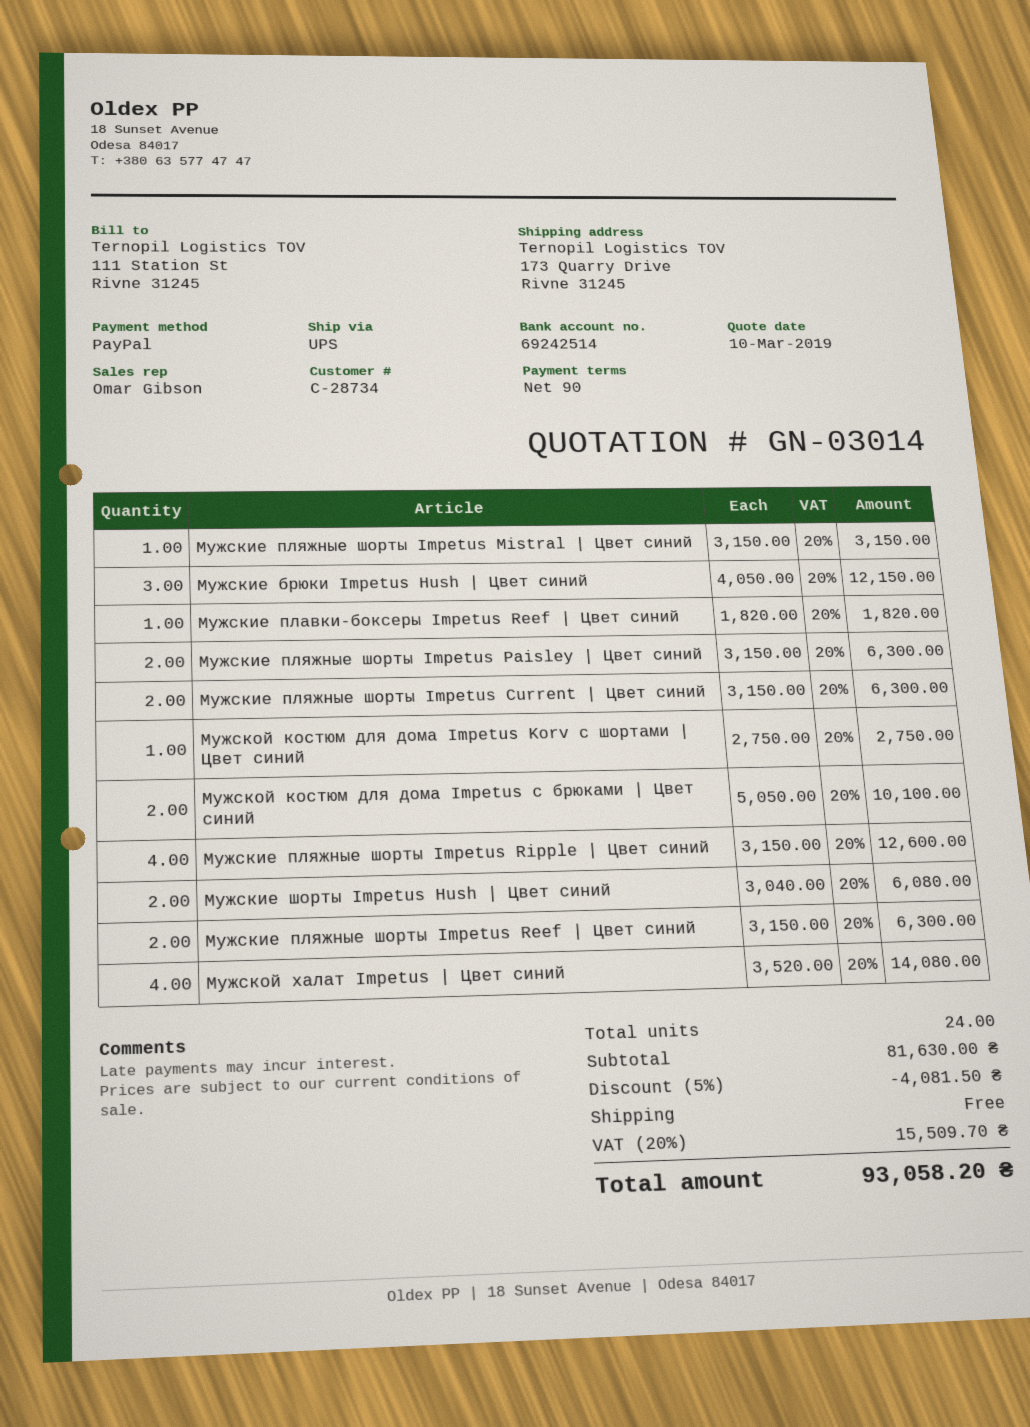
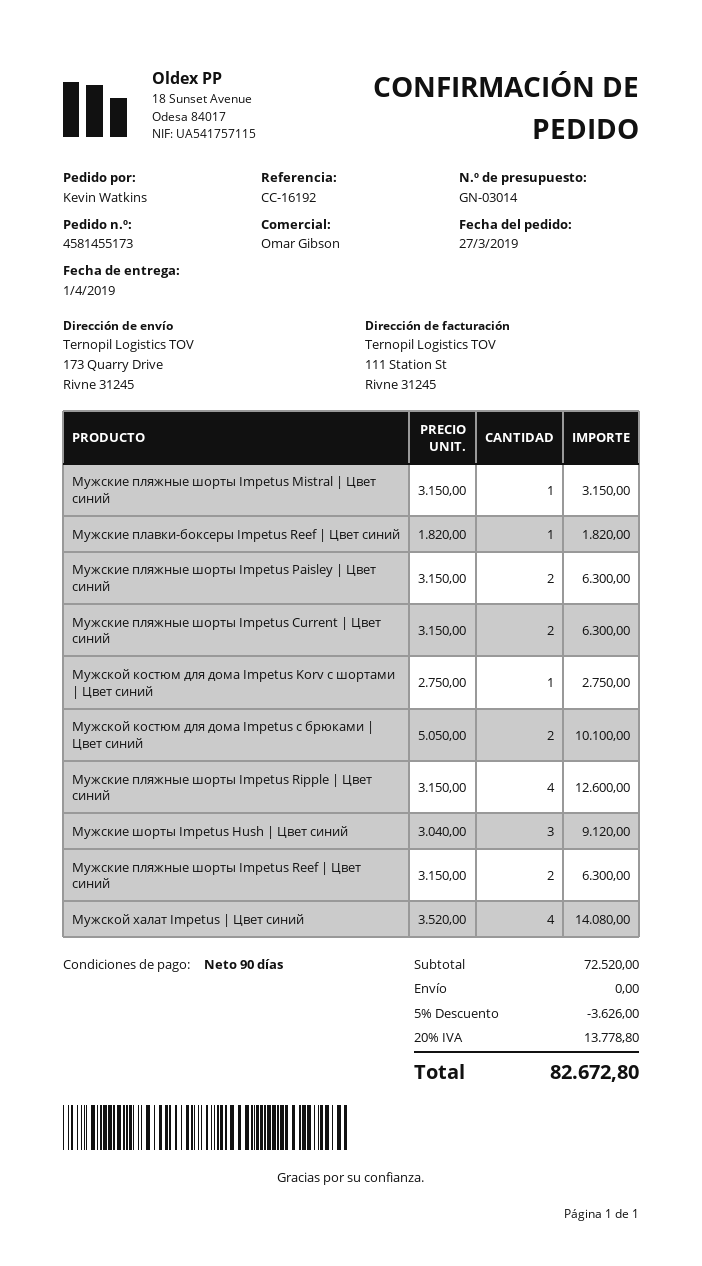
Мужские брюки Impetus Hush | Цвет синий: 3 x 4050.00 = 12150.00 -> none
Мужские шорты Impetus Hush | Цвет синий: 2 x 3040.00 = 6080.00 -> 3 x 3040.00 = 9120.00
subtotal: 81630.00 -> 72520.00
discount: 5% = 4081.50 -> 5% = 3626.00
tax: 20% = 15509.70 -> 20% = 13778.80
total: 93058.20 -> 82672.80

